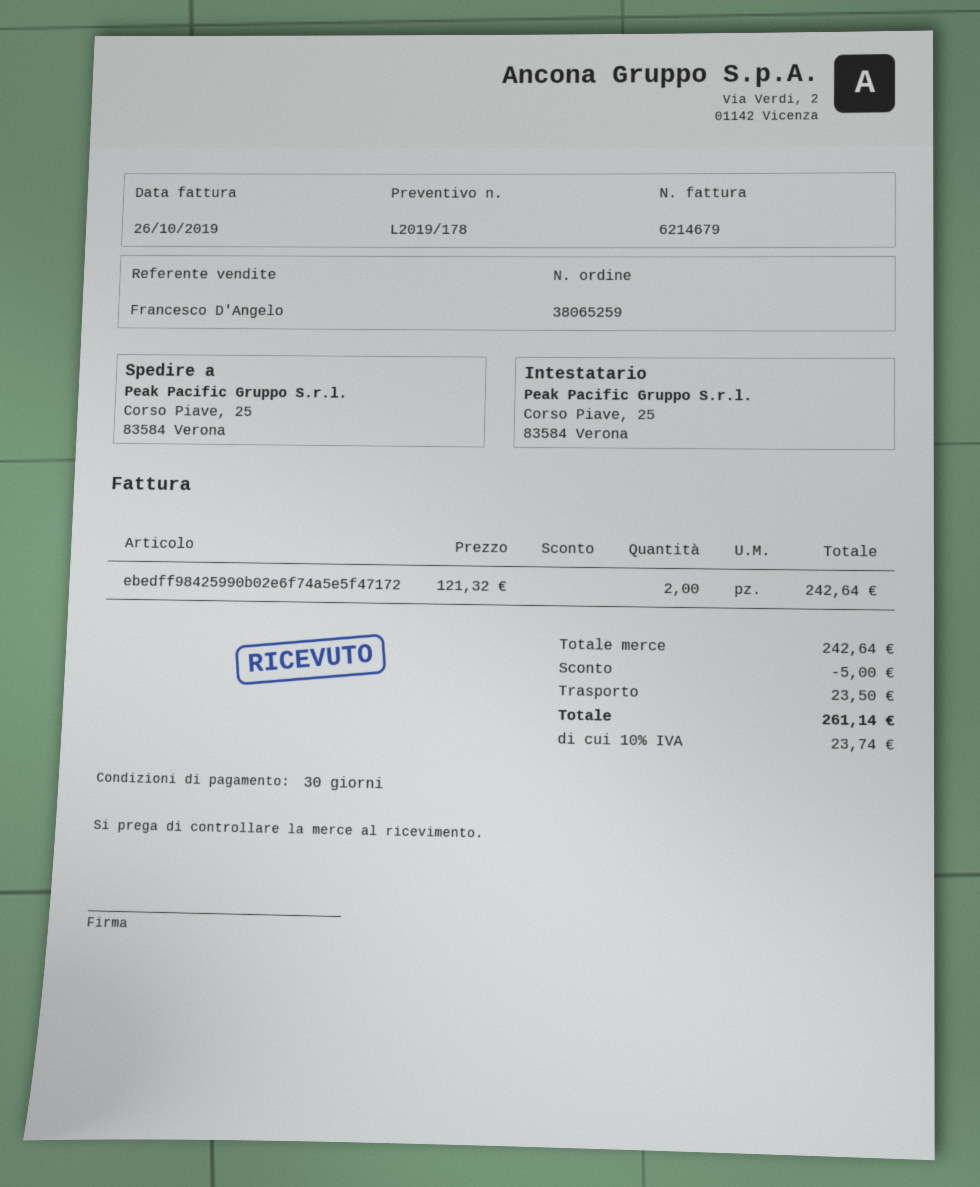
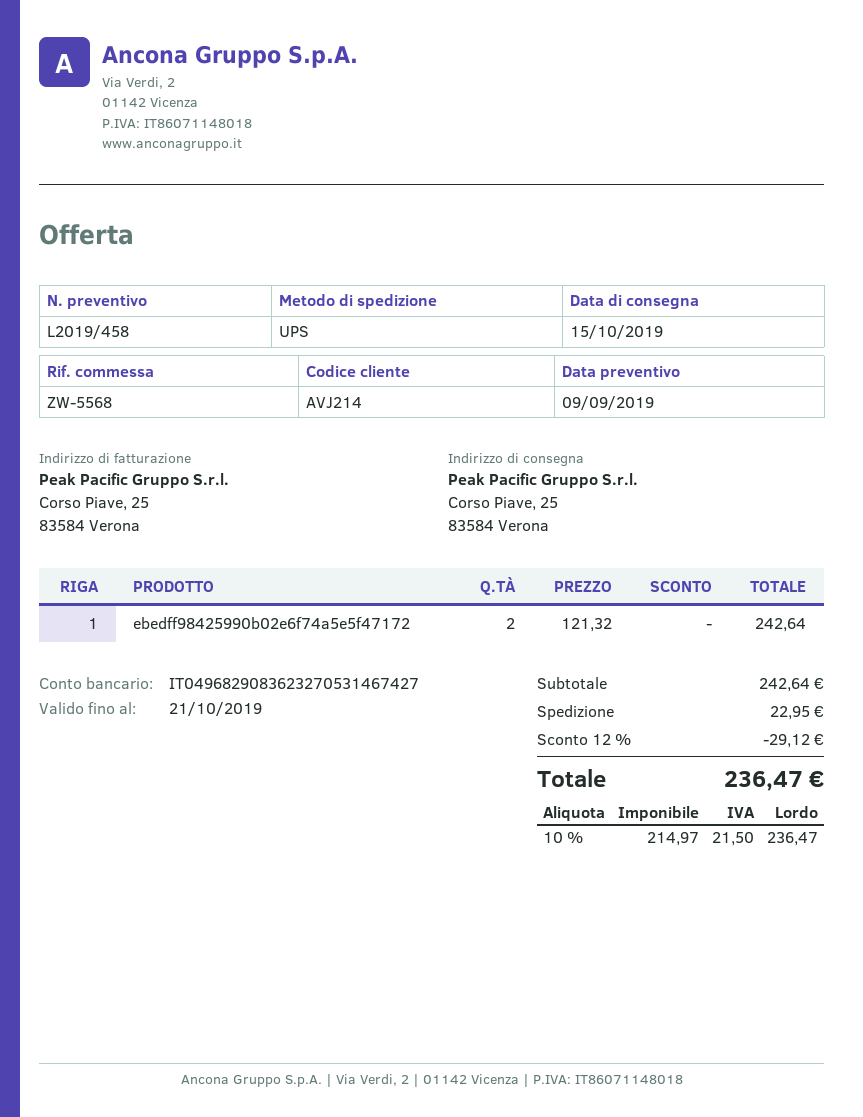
quote number: L2019/178 -> L2019/458
discount: 5.00 -> 29.12
shipping: 23.50 -> 22.95
tax: 10% = 23.74 -> 10% = 21.50
total: 261.14 -> 236.47

